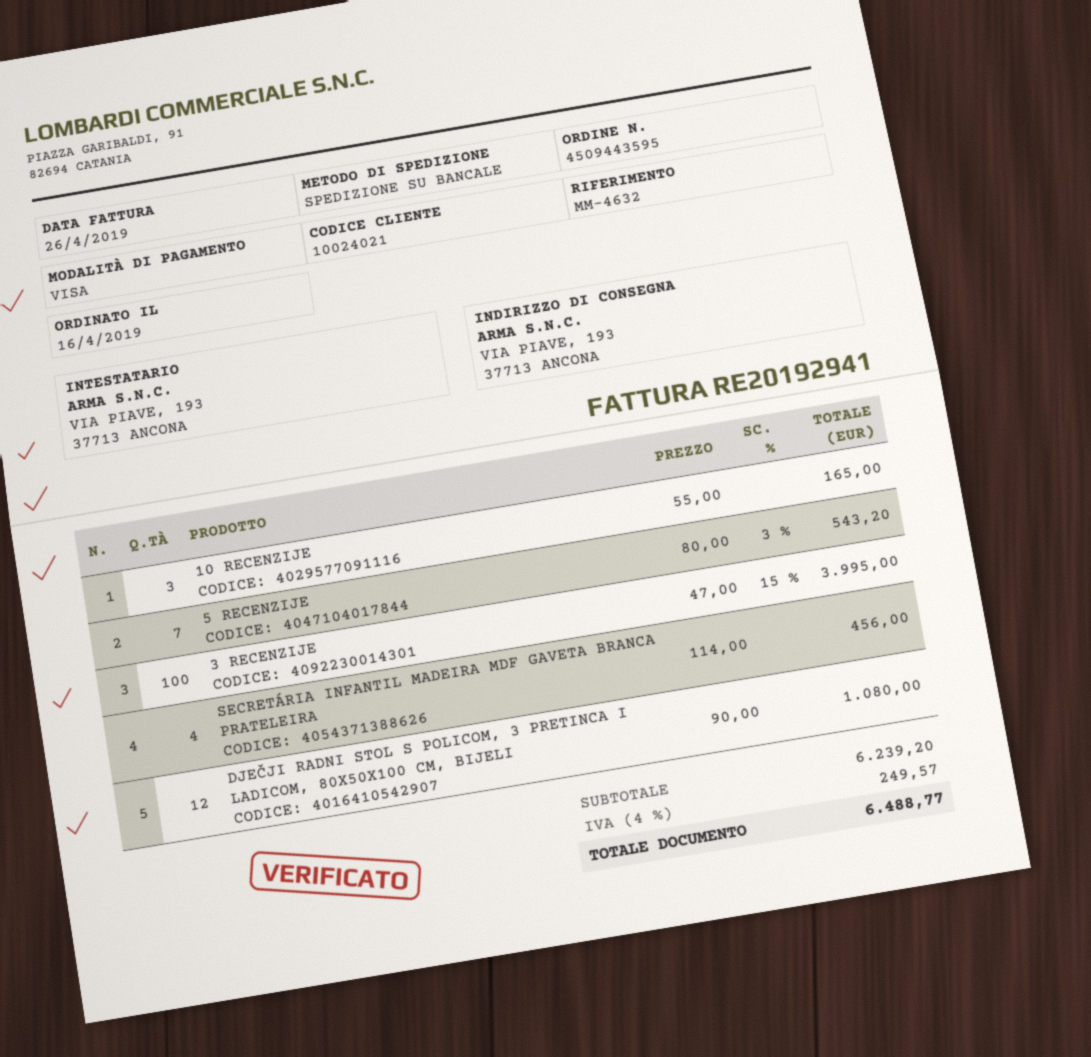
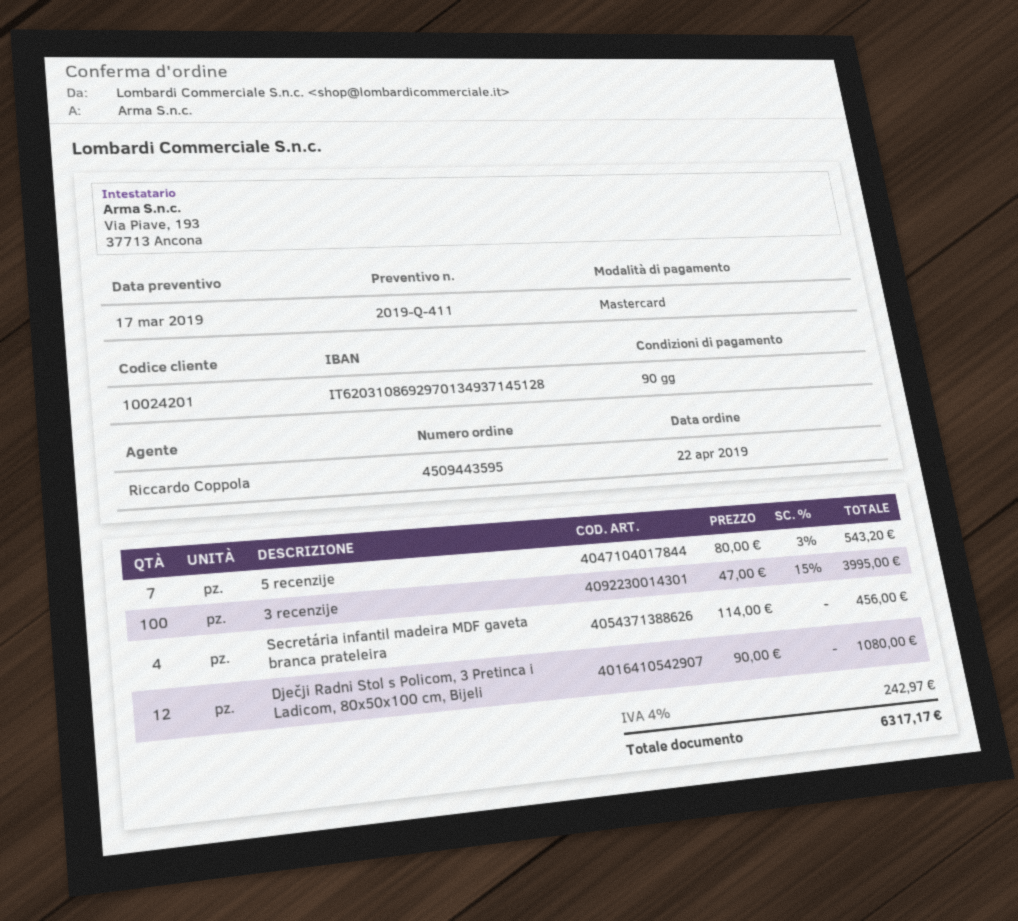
order date: 2019-04-16 -> 2019-04-22
customer number: 10024021 -> 10024201
payment method: Visa -> Mastercard
10 RECENZIJE: 3 x 55.00 = 165.00 -> none
tax: 4% = 249.57 -> 4% = 242.97
total: 6488.77 -> 6317.17

